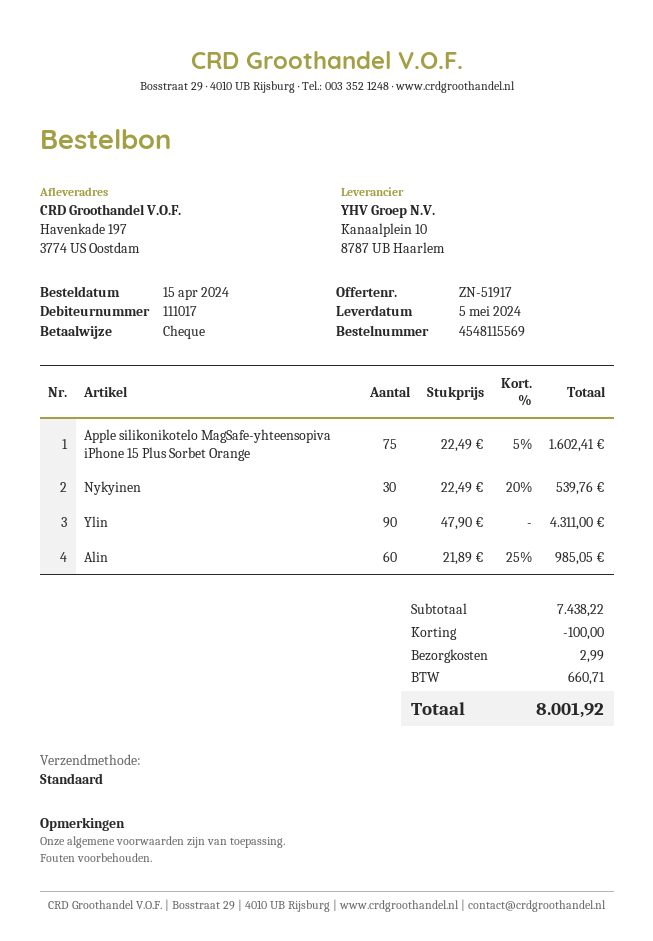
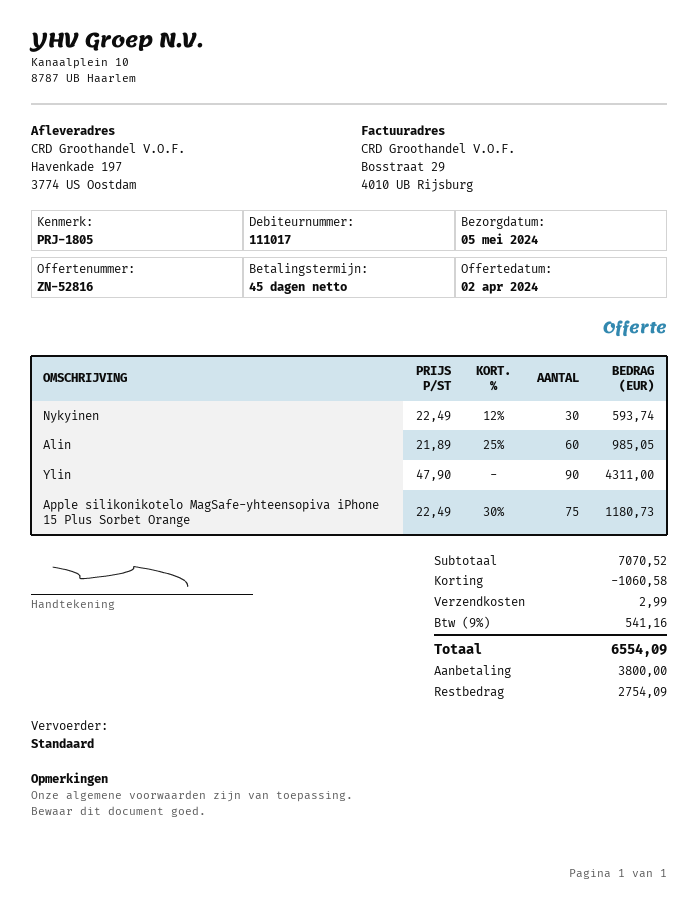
quote number: ZN-51917 -> ZN-52816
Apple silikonikotelo MagSafe-yhteensopiva iPhone 15 Plus Sorbet Orange: 75 x 22.49 - 5% = 1602.41 -> 75 x 22.49 - 30% = 1180.73
Nykyinen: 30 x 22.49 - 20% = 539.76 -> 30 x 22.49 - 12% = 593.74
subtotal: 7438.22 -> 7070.52
discount: 100.00 -> 1060.58
tax: 660.71 -> 541.16
total: 8001.92 -> 6554.09

